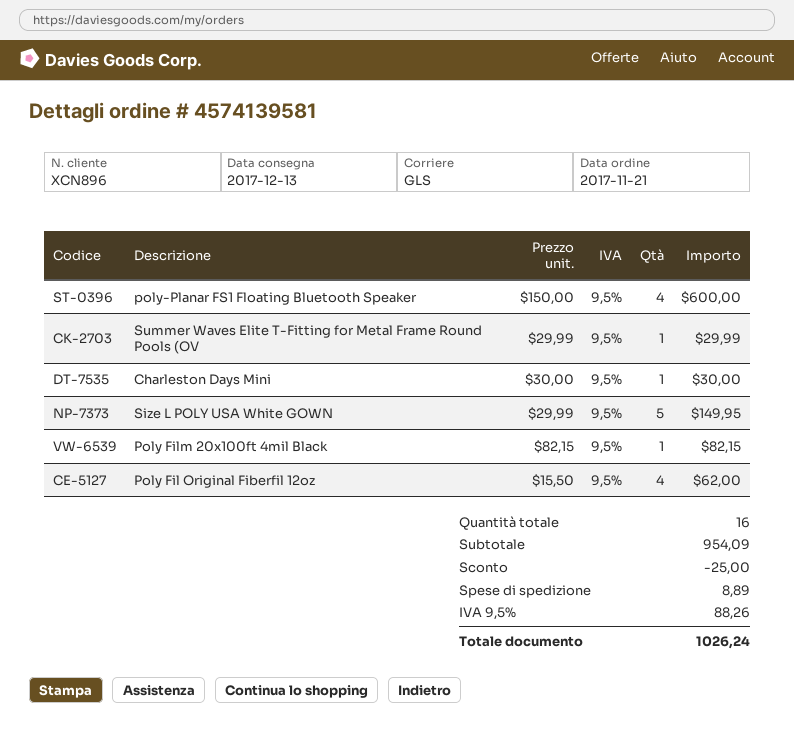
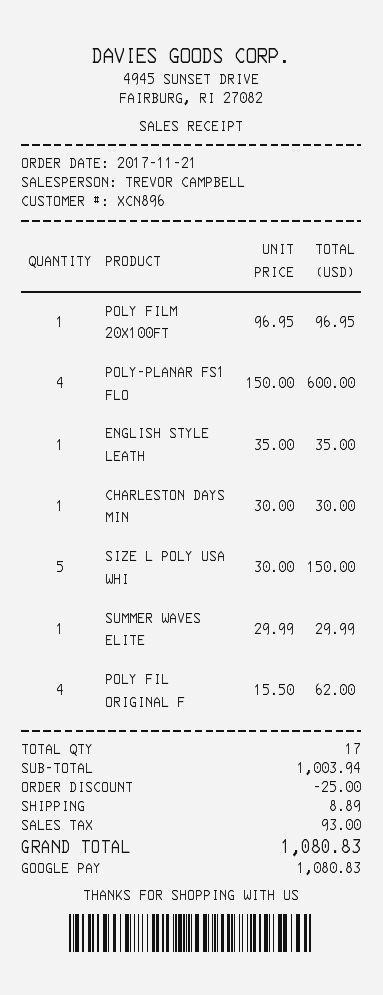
Size L POLY USA White GOWN: 5 x 29.99 = 149.95 -> 5 x 30.00 = 150.00
Poly Film 20x100ft 4mil Black: 1 x 82.15 = 82.15 -> 1 x 96.95 = 96.95
ENGLISH STYLE LEATH: none -> 1 x 35.00 = 35.00
total quantity: 16 -> 17
subtotal: 954.09 -> 1003.94
tax: 88.26 -> 93.00
total: 1026.24 -> 1080.83

